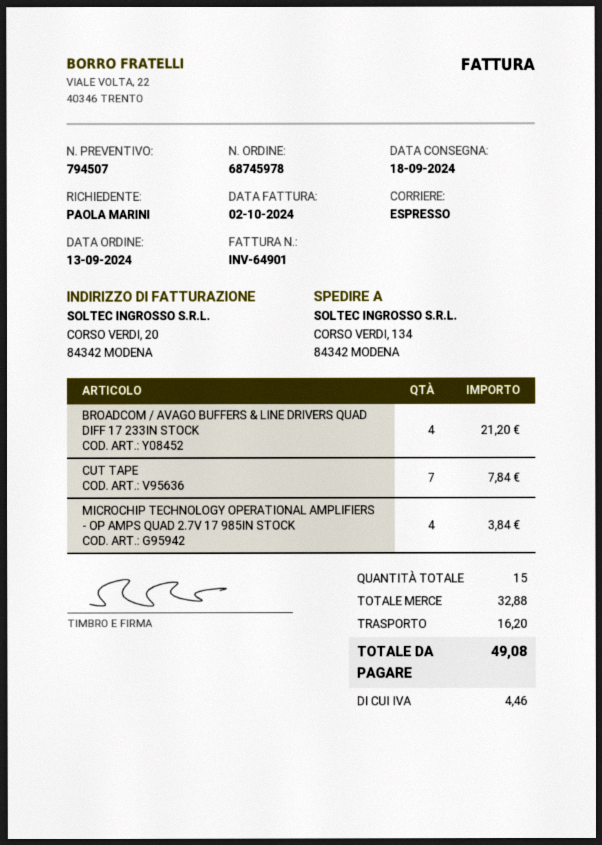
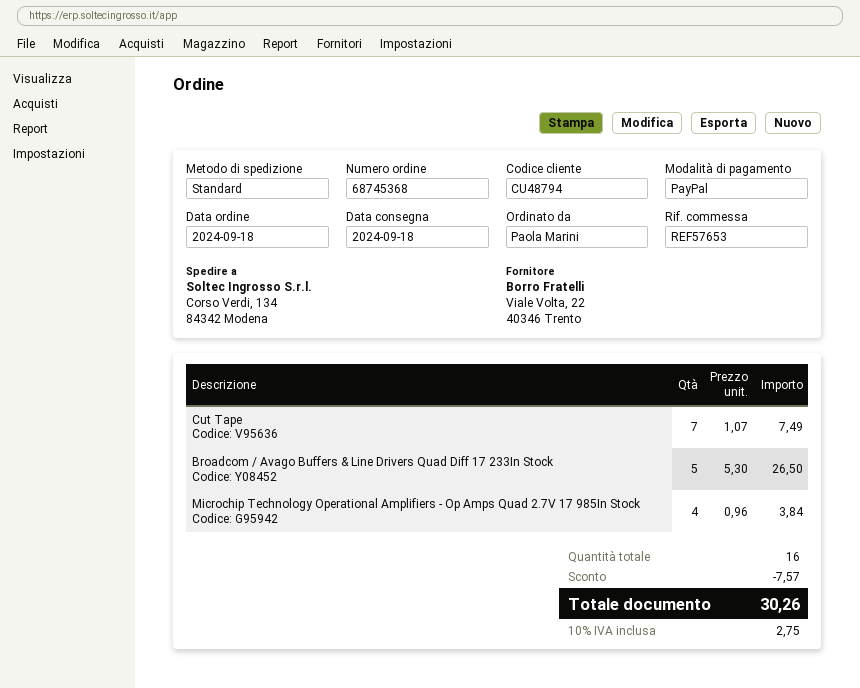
order number: 68745978 -> 68745368
order date: 2024-09-13 -> 2024-09-18
shipping method: express -> standard
BROADCOM / AVAGO BUFFERS & LINE DRIVERS QUAD DIFF 17 233IN STOCK: 4 for 21.20 -> 5 for 26.50
CUT TAPE: 7 for 7.84 -> 7 for 7.49
total quantity: 15 -> 16
discount: none -> 7.57
shipping: 16.20 -> none
tax: 4.46 -> 2.75
total: 49.08 -> 30.26

